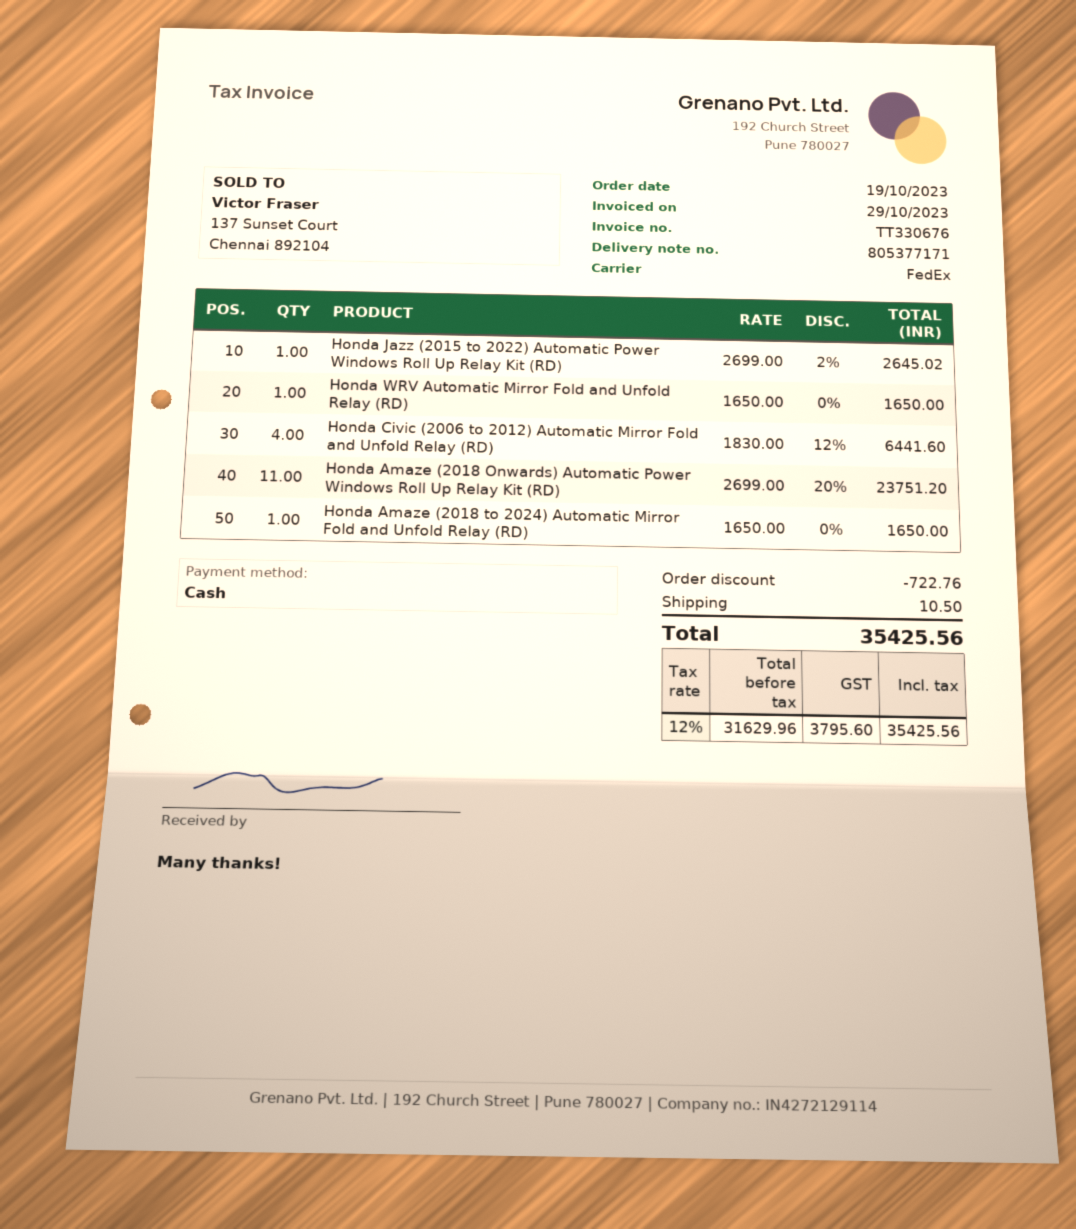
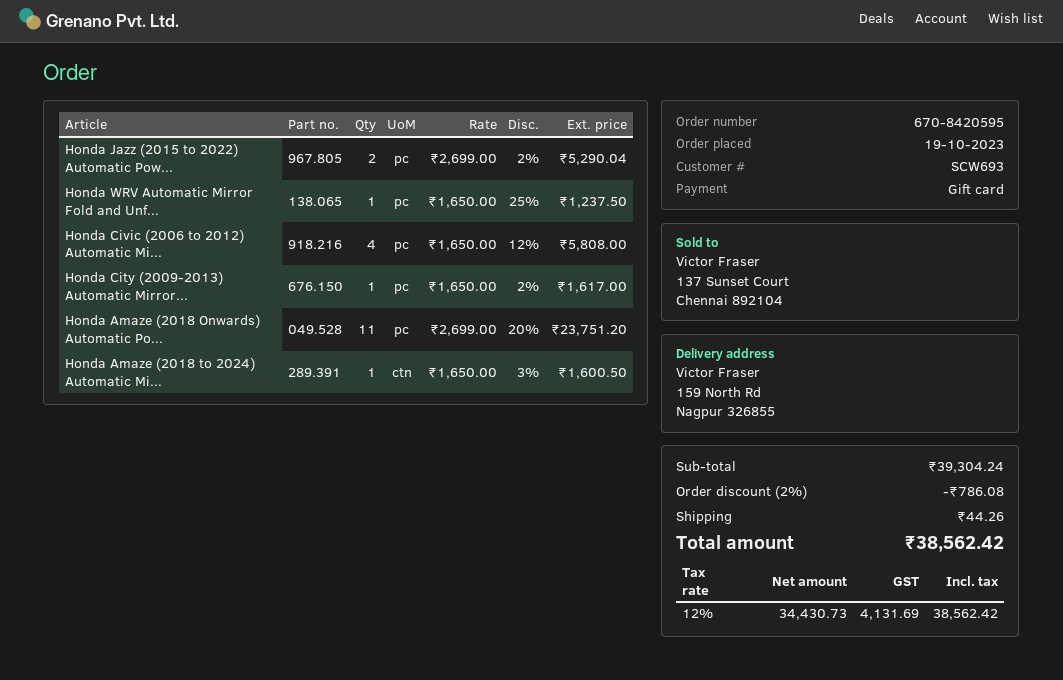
payment method: cash -> gift card
Honda Jazz (2015 to 2022) Automatic Power Windows Roll Up Relay Kit (RD): 1 x 2699.00 - 2% = 2645.02 -> 2 x 2699.00 - 2% = 5290.04
Honda WRV Automatic Mirror Fold and Unfold Relay (RD): 1 x 1650.00 = 1650.00 -> 1 x 1650.00 - 25% = 1237.50
Honda Civic (2006 to 2012) Automatic Mirror Fold and Unfold Relay (RD): 4 x 1830.00 - 12% = 6441.60 -> 4 x 1650.00 - 12% = 5808.00
Honda Amaze (2018 to 2024) Automatic Mirror Fold and Unfold Relay (RD): 1 x 1650.00 = 1650.00 -> 1 x 1650.00 - 3% = 1600.50
Honda City (2009-2013) Automatic Mirror...: none -> 1 x 1650.00 - 2% = 1617.00
discount: 722.76 -> 786.08
shipping: 10.50 -> 44.26
net: 31629.96 -> 34430.73
tax: 12% = 3795.60 -> 12% = 4131.69
total: 35425.56 -> 38562.42

